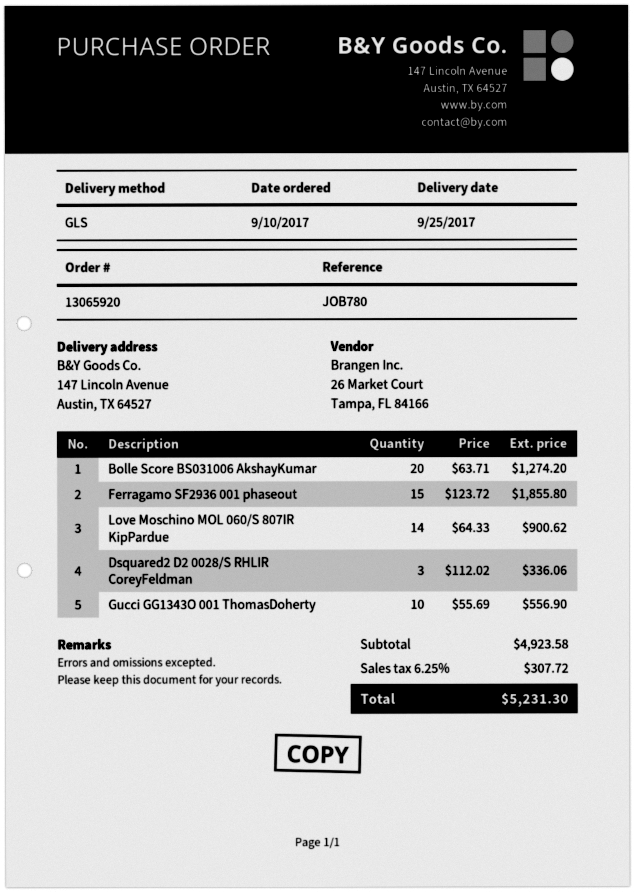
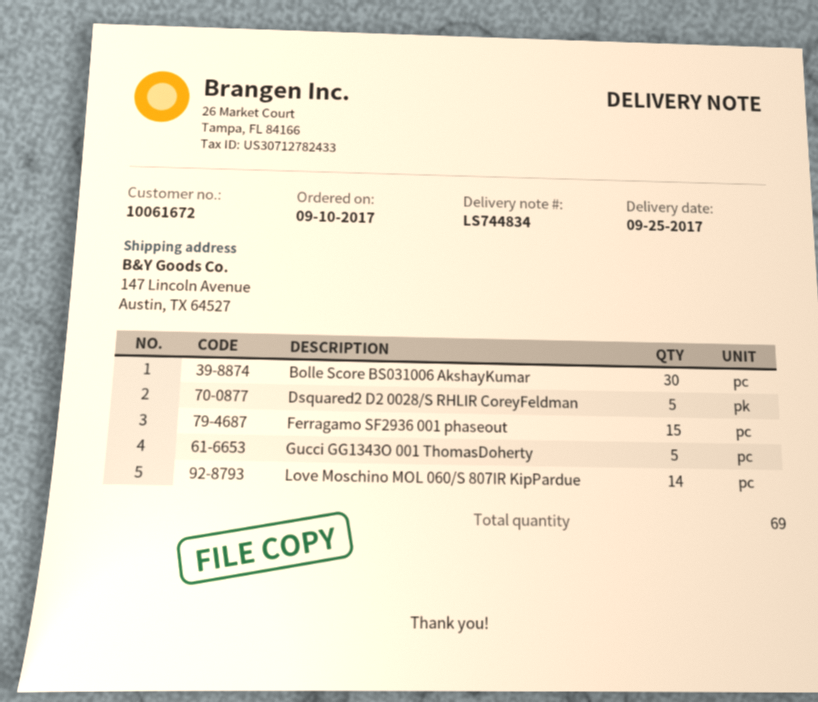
Bolle Score BS031006 AkshayKumar: 20 -> 30
Dsquared2 D2 0028/S RHLIR CoreyFeldman: 3 -> 5
Gucci GG1343O 001 ThomasDoherty: 10 -> 5

